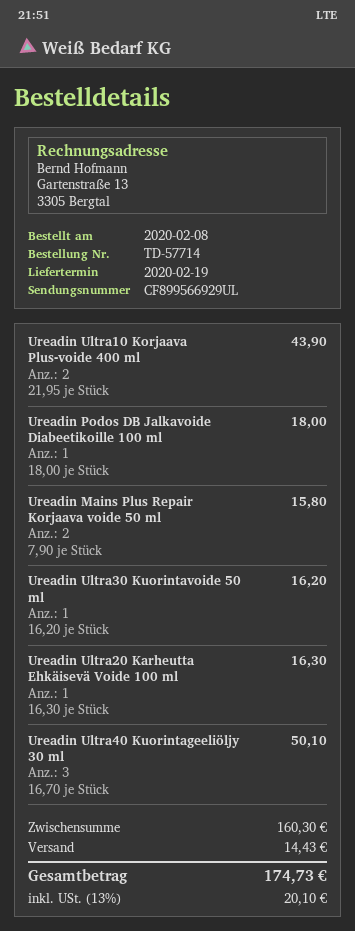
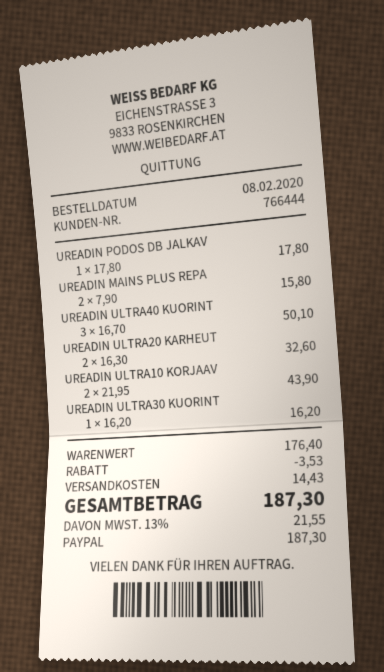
Ureadin Podos DB Jalkavoide Diabeetikoille 100 ml: 1 x 18.00 = 18.00 -> 1 x 17.80 = 17.80
Ureadin Ultra20 Karheutta Ehkäisevä Voide 100 ml: 1 x 16.30 = 16.30 -> 2 x 16.30 = 32.60
subtotal: 160.30 -> 176.40
discount: none -> 3.53
tax: 13% = 20.10 -> 13% = 21.55
total: 174.73 -> 187.30

